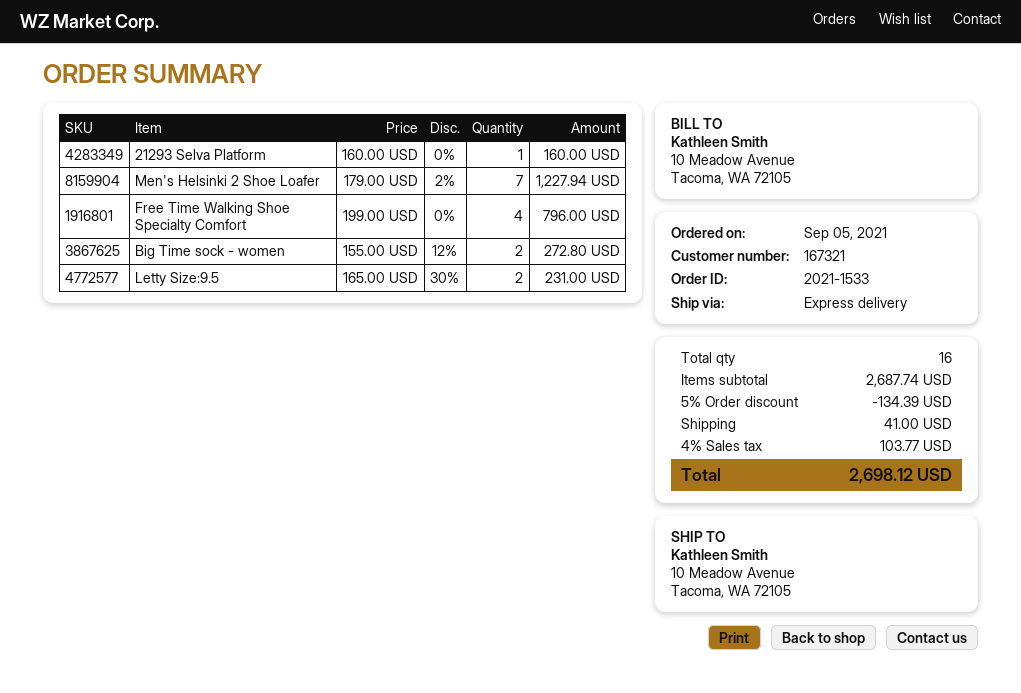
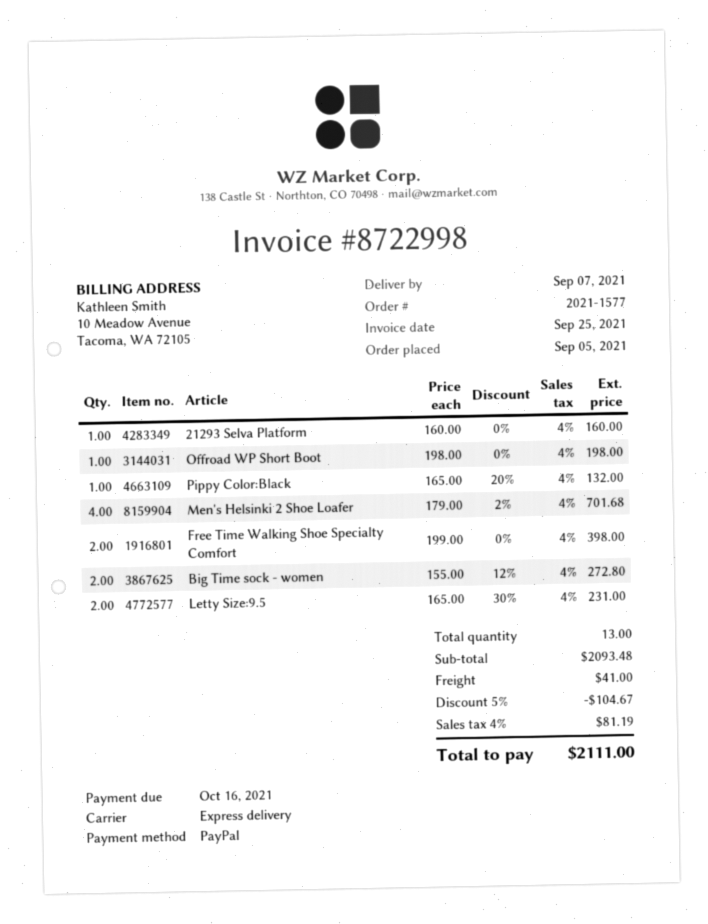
order number: 2021-1533 -> 2021-1577
Men's Helsinki 2 Shoe Loafer: 7 x 179.00 - 2% = 1227.94 -> 4 x 179.00 - 2% = 701.68
Free Time Walking Shoe Specialty Comfort: 4 x 199.00 = 796.00 -> 2 x 199.00 = 398.00
Offroad WP Short Boot: none -> 1 x 198.00 = 198.00
Pippy Color:Black: none -> 1 x 165.00 - 20% = 132.00
total quantity: 16 -> 13
subtotal: 2687.74 -> 2093.48
discount: 5% = 134.39 -> 5% = 104.67
tax: 4% = 103.77 -> 4% = 81.19
total: 2698.12 -> 2111.00

